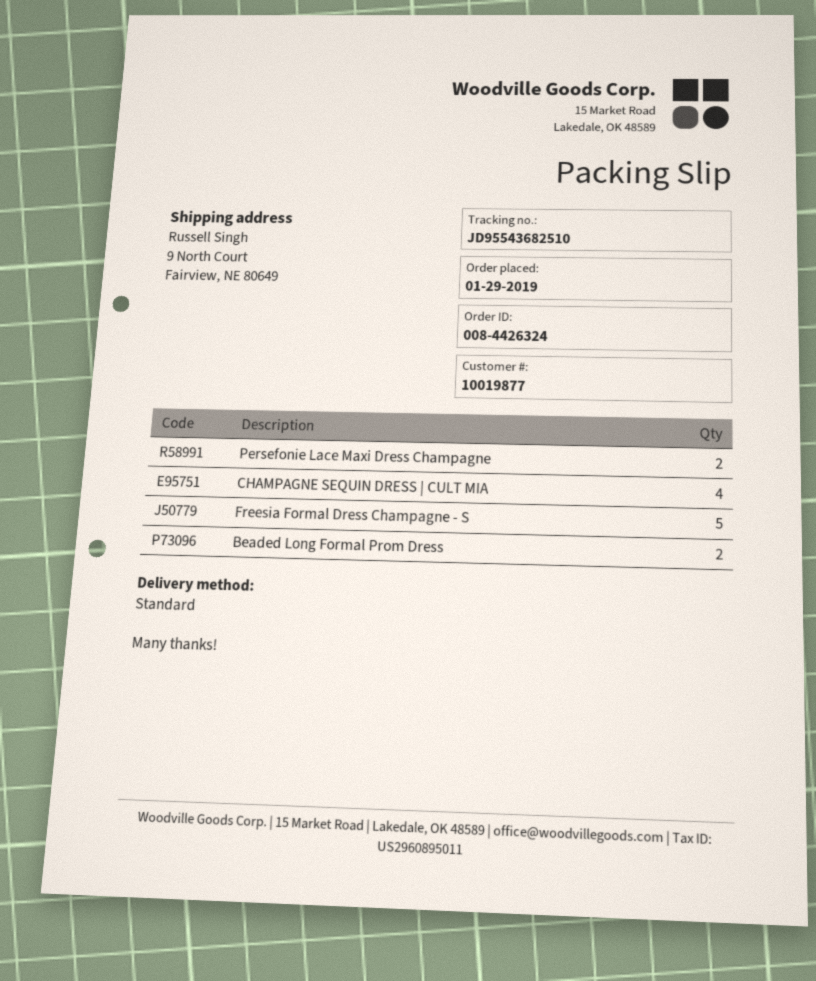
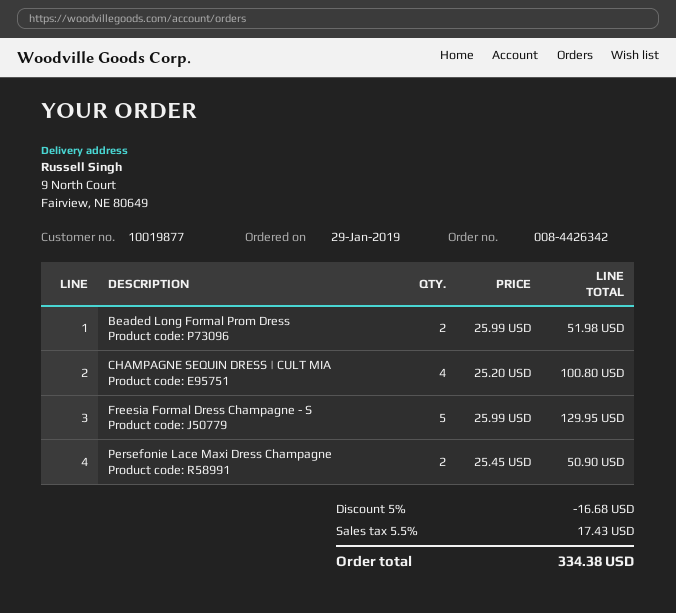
order number: 008-4426324 -> 008-4426342

